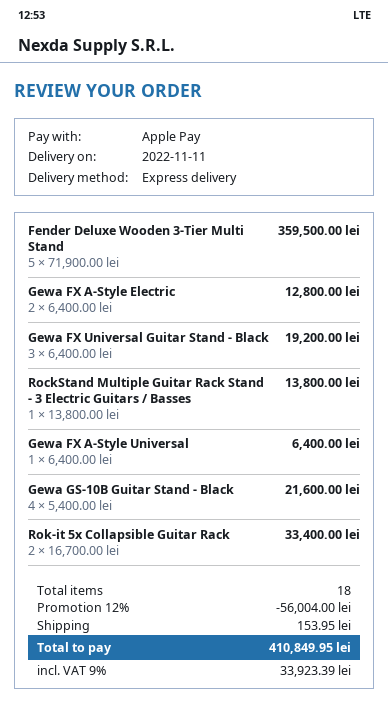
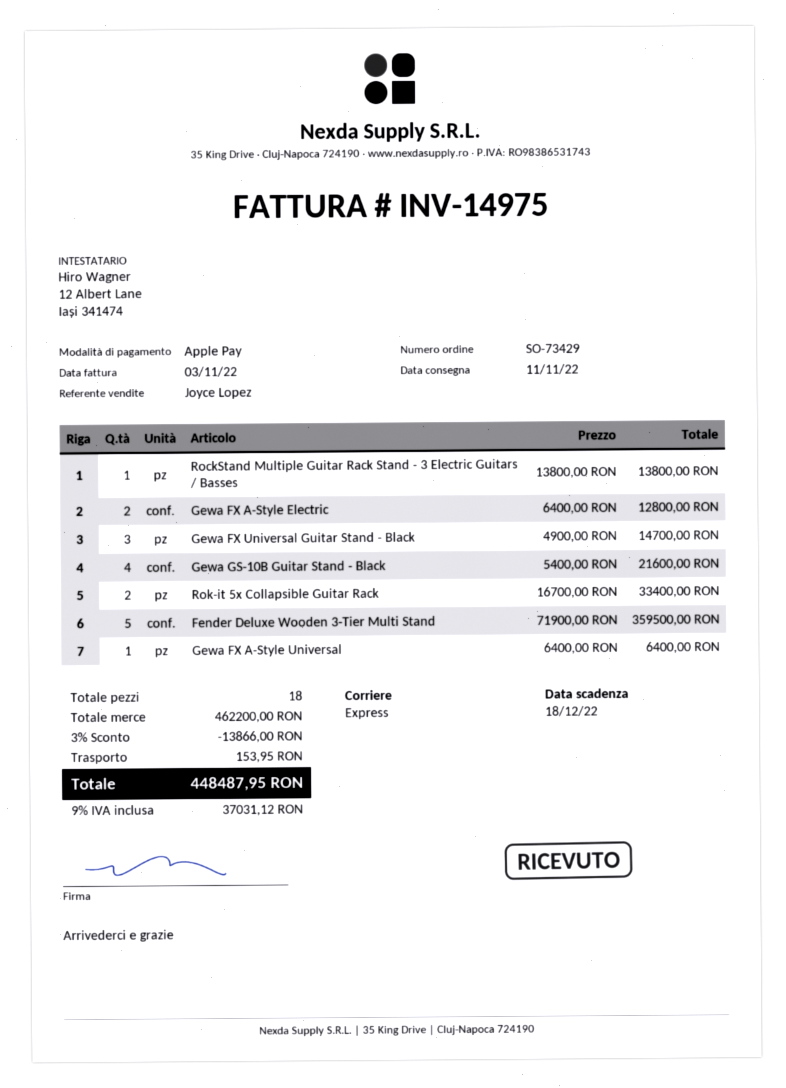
Gewa FX Universal Guitar Stand - Black: 3 x 6400.00 = 19200.00 -> 3 x 4900.00 = 14700.00
discount: 12% = 56004.00 -> 3% = 13866.00
tax: 9% = 33923.39 -> 9% = 37031.12
total: 410849.95 -> 448487.95

